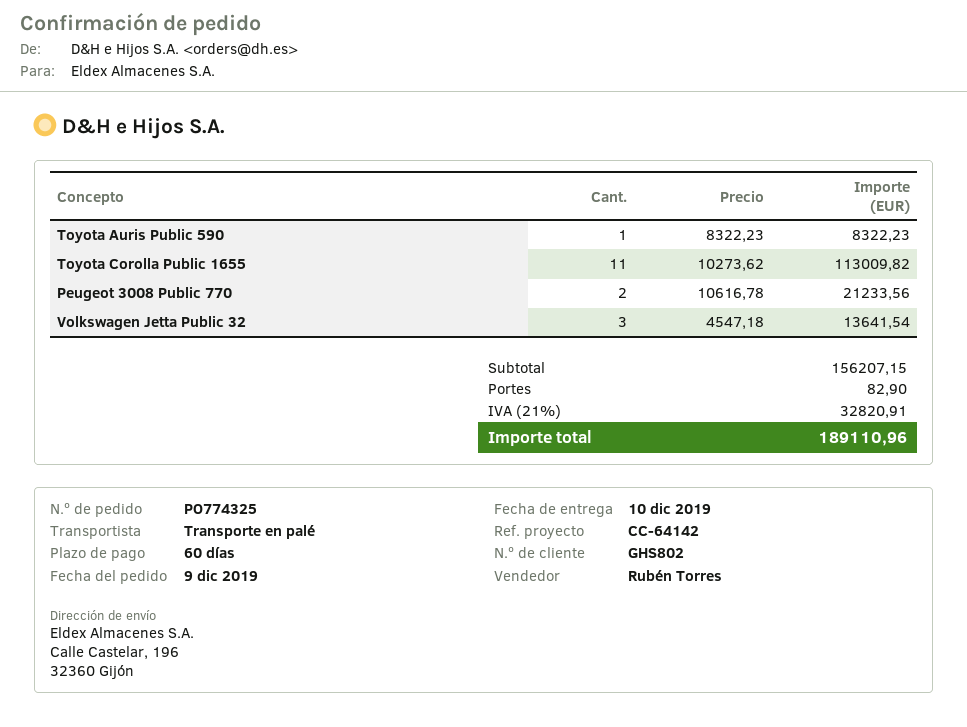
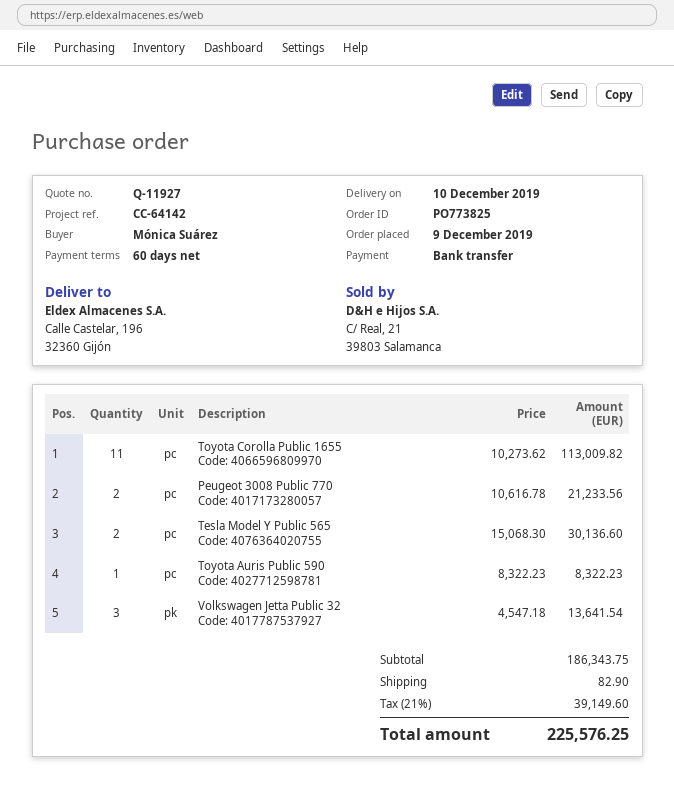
order number: PO774325 -> PO773825
Tesla Model Y Public 565: none -> 2 x 15068.30 = 30136.60
subtotal: 156207.15 -> 186343.75
tax: 21% = 32820.91 -> 21% = 39149.60
total: 189110.96 -> 225576.25

